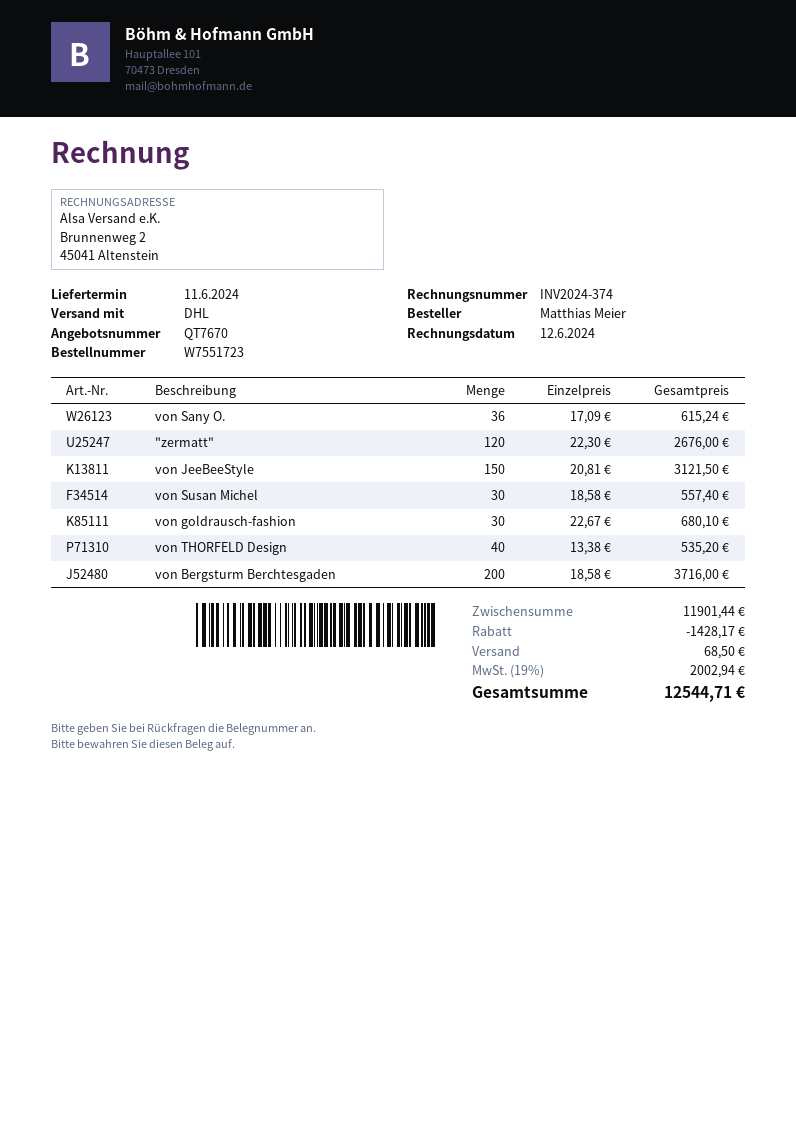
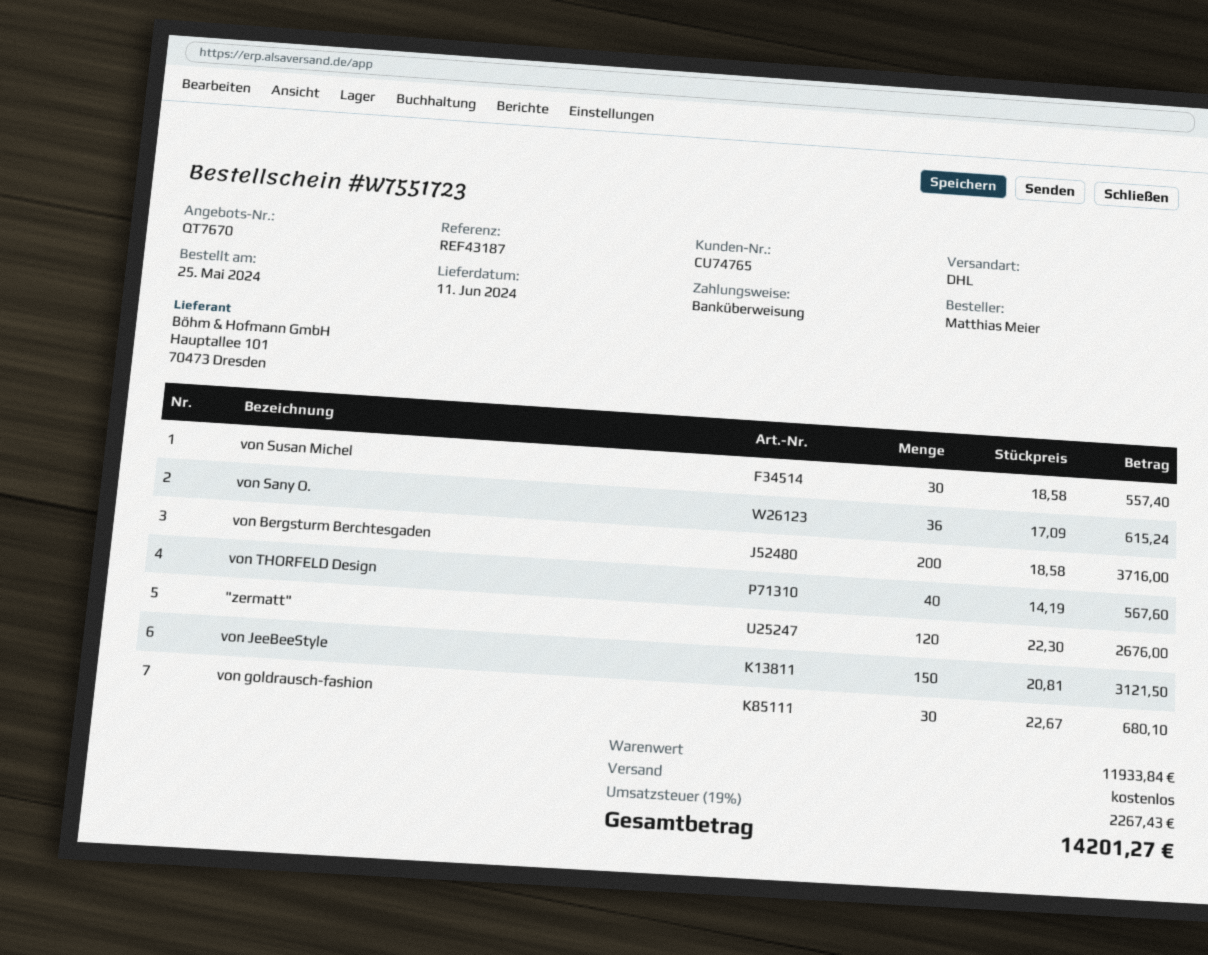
von THORFELD Design: 40 x 13.38 = 535.20 -> 40 x 14.19 = 567.60
subtotal: 11901.44 -> 11933.84
discount: 1428.17 -> none
shipping: 68.50 -> 0.00
tax: 19% = 2002.94 -> 19% = 2267.43
total: 12544.71 -> 14201.27

